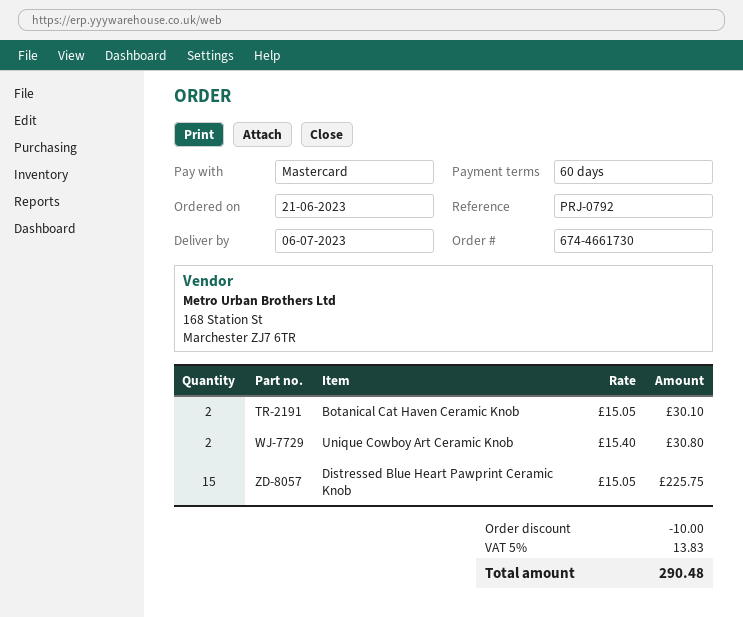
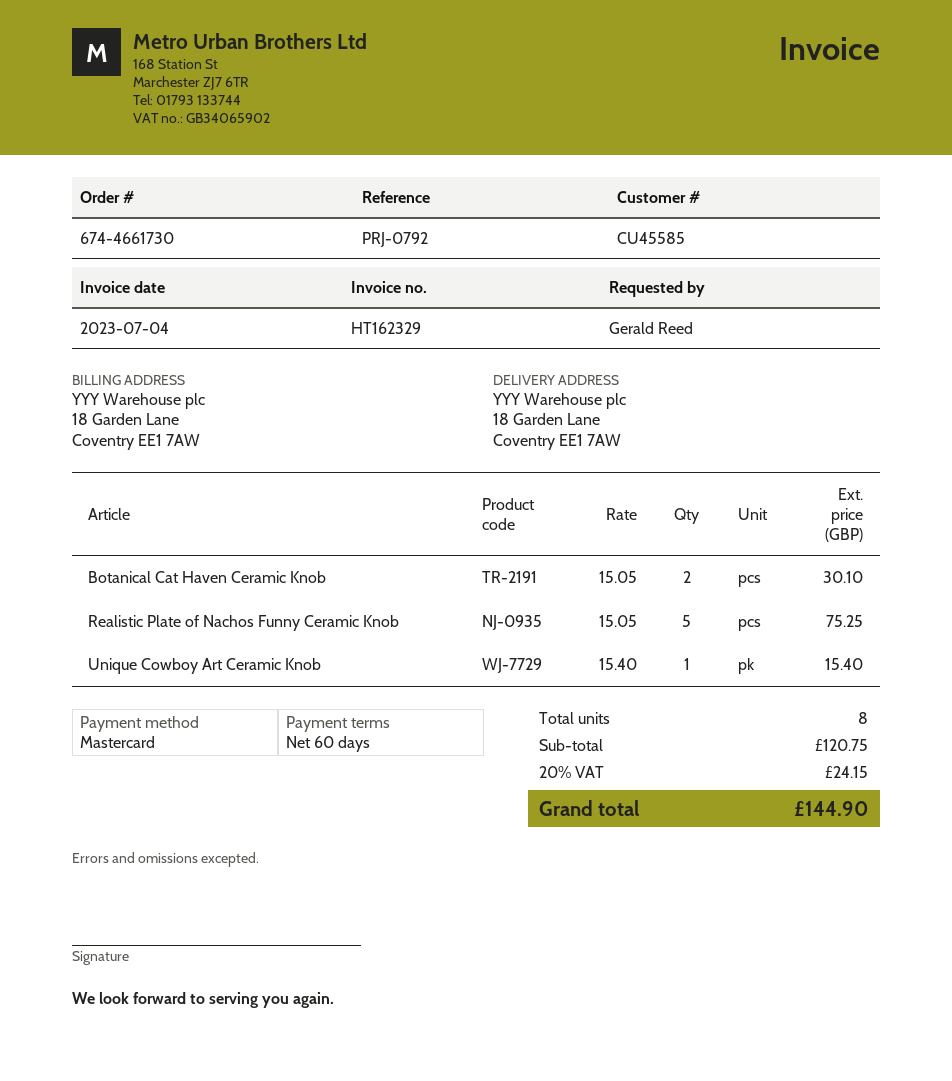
Unique Cowboy Art Ceramic Knob: 2 x 15.40 = 30.80 -> 1 x 15.40 = 15.40
Distressed Blue Heart Pawprint Ceramic Knob: 15 x 15.05 = 225.75 -> none
Realistic Plate of Nachos Funny Ceramic Knob: none -> 5 x 15.05 = 75.25
discount: 10.00 -> none
tax: 5% = 13.83 -> 20% = 24.15
total: 290.48 -> 144.90

